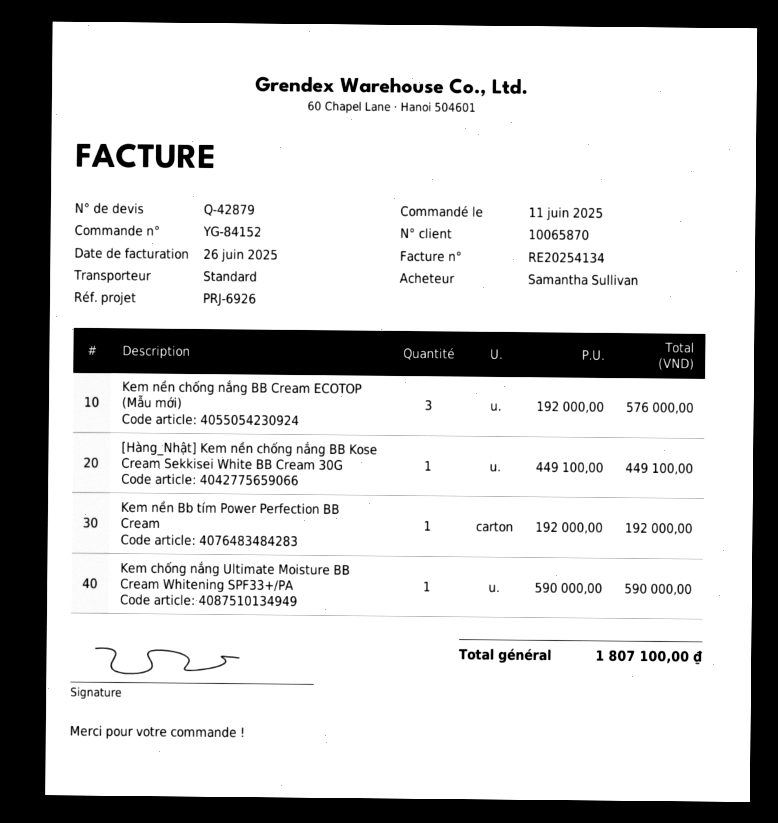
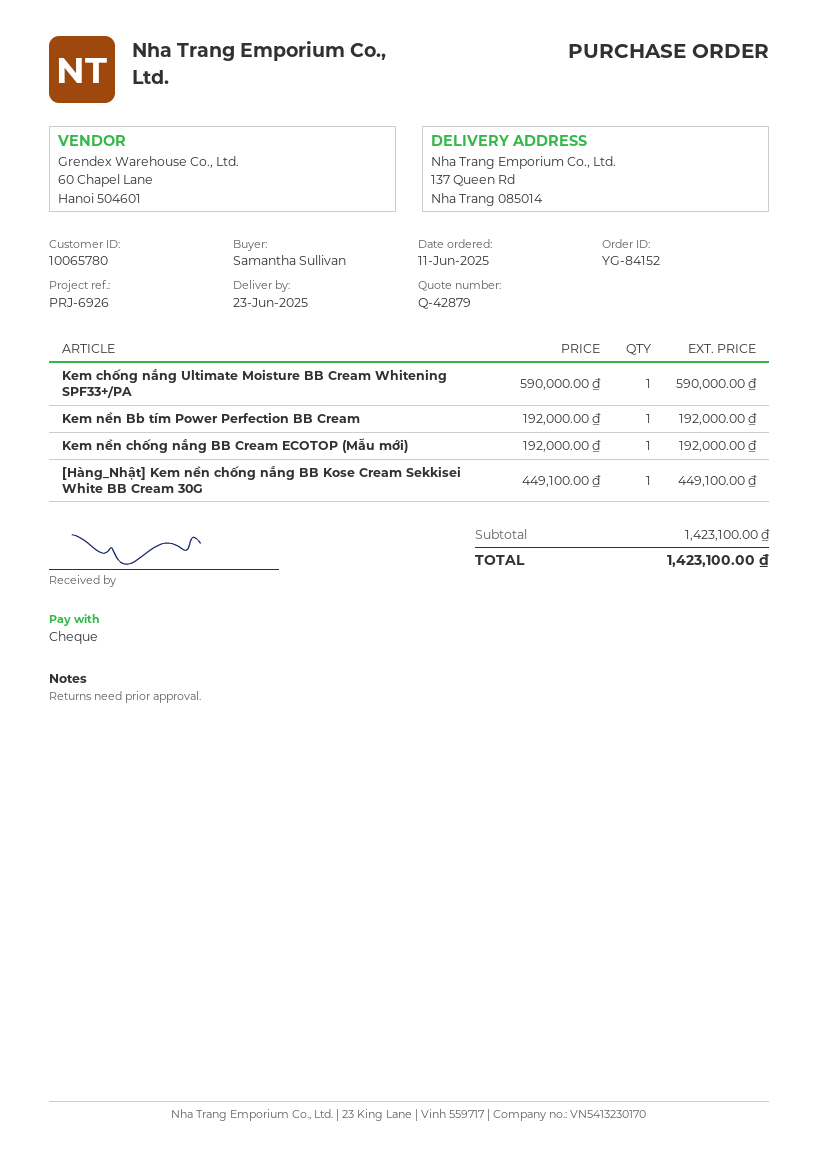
customer number: 10065870 -> 10065780
Kem nền chống nắng BB Cream ECOTOP (Mẫu mới): 3 x 192000.00 = 576000.00 -> 1 x 192000.00 = 192000.00
total: 1807100.00 -> 1423100.00

